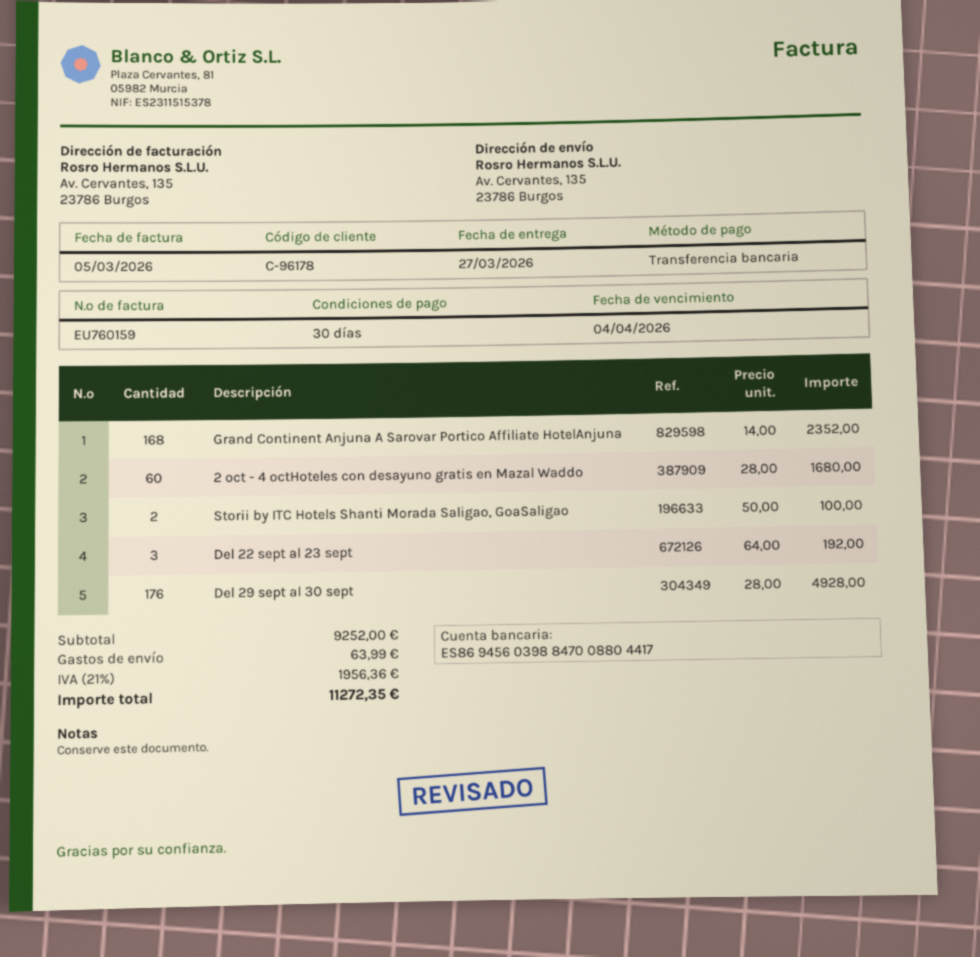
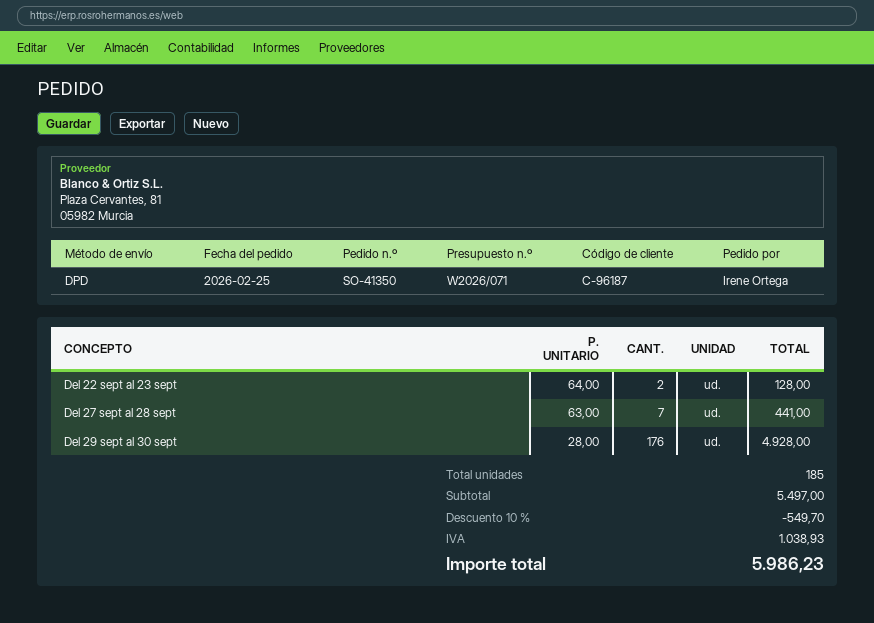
customer number: C-96178 -> C-96187
Grand Continent Anjuna A Sarovar Portico Affiliate HotelAnjuna: 168 x 14.00 = 2352.00 -> none
2 oct - 4 octHoteles con desayuno gratis en Mazal Waddo: 60 x 28.00 = 1680.00 -> none
Storii by ITC Hotels Shanti Morada Saligao, GoaSaligao: 2 x 50.00 = 100.00 -> none
Del 22 sept al 23 sept: 3 x 64.00 = 192.00 -> 2 x 64.00 = 128.00
Del 27 sept al 28 sept: none -> 7 x 63.00 = 441.00
subtotal: 9252.00 -> 5497.00
discount: none -> 10% = 549.70
shipping: 63.99 -> none
tax: 1956.36 -> 1038.93
total: 11272.35 -> 5986.23

